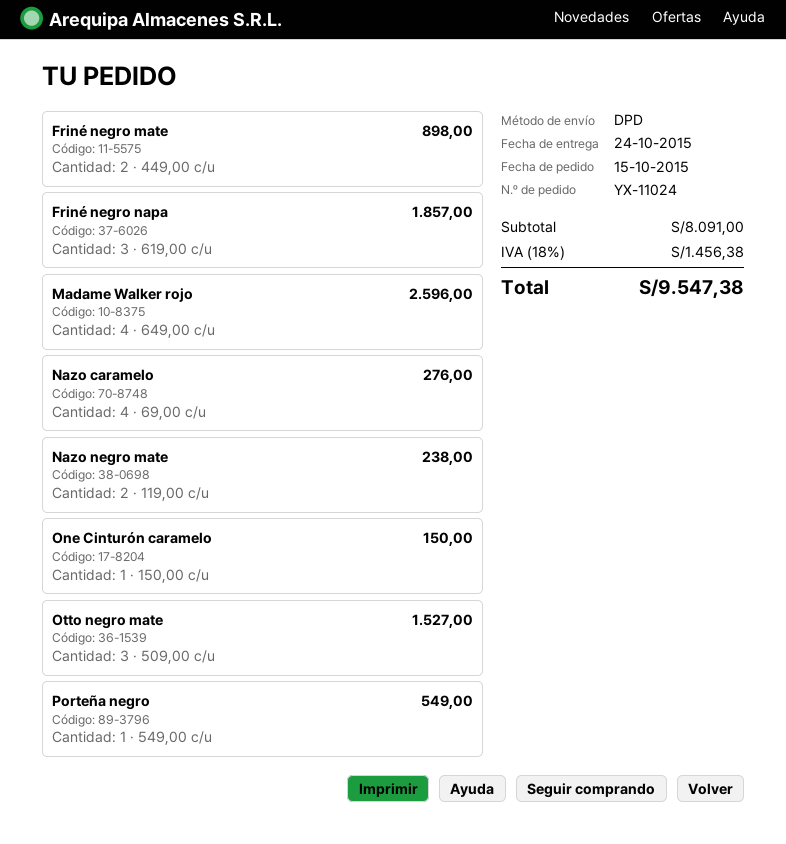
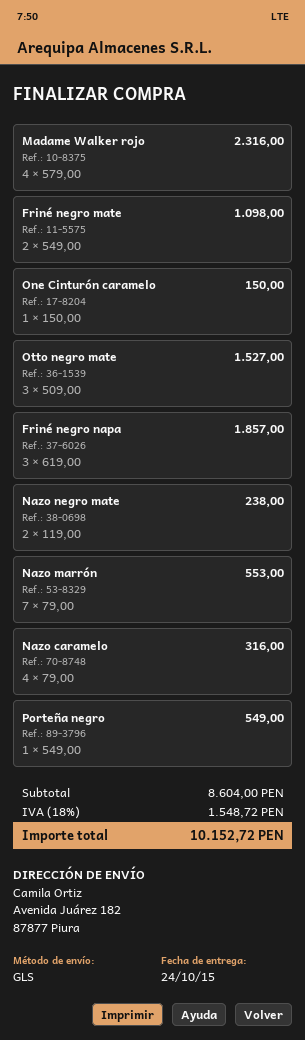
shipping method: DPD -> GLS
Friné negro mate: 2 x 449.00 = 898.00 -> 2 x 549.00 = 1098.00
Madame Walker rojo: 4 x 649.00 = 2596.00 -> 4 x 579.00 = 2316.00
Nazo caramelo: 4 x 69.00 = 276.00 -> 4 x 79.00 = 316.00
Nazo marrón: none -> 7 x 79.00 = 553.00
subtotal: 8091.00 -> 8604.00
tax: 18% = 1456.38 -> 18% = 1548.72
total: 9547.38 -> 10152.72

